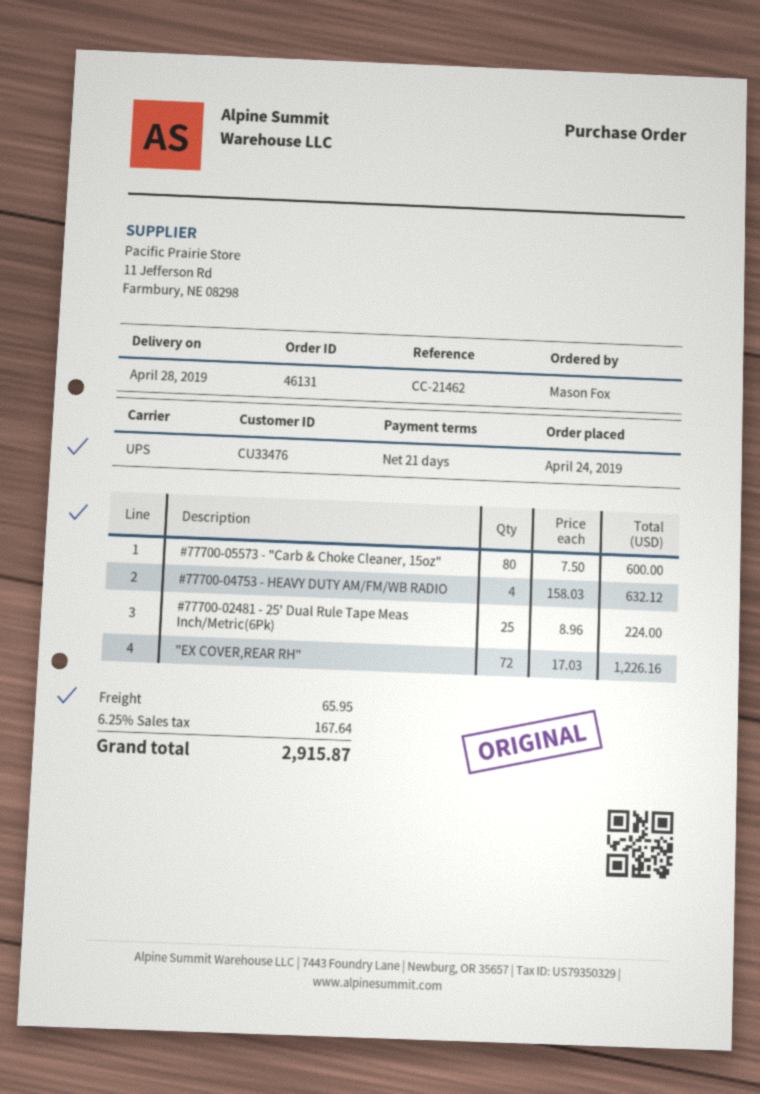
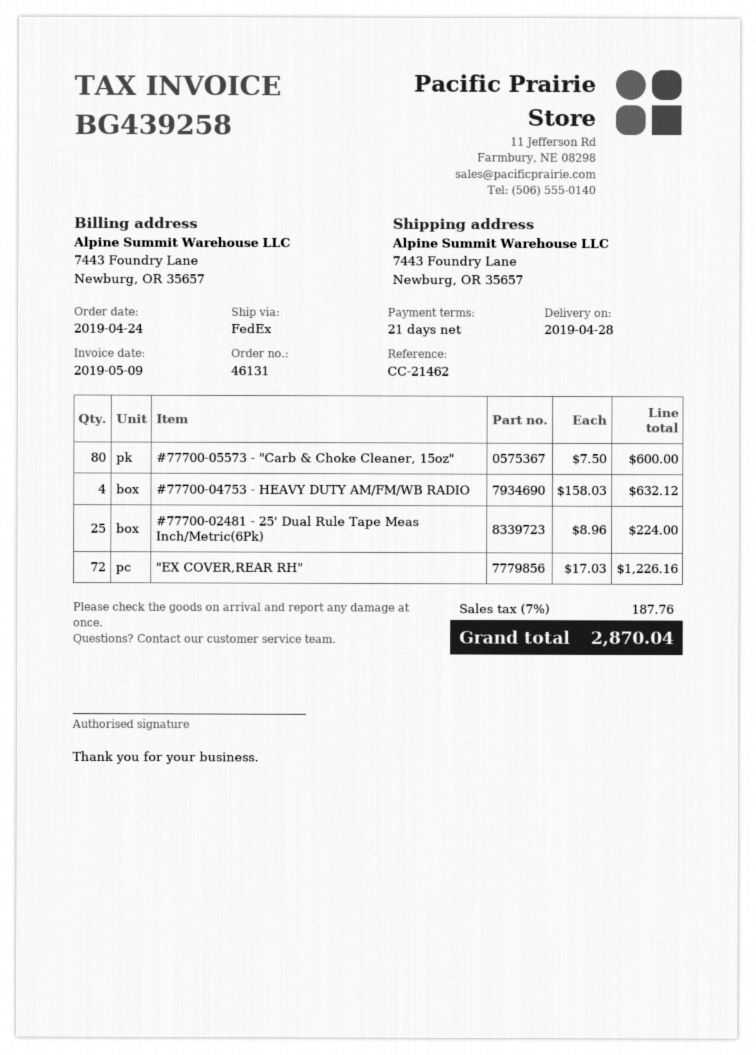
shipping method: UPS -> FedEx
shipping: 65.95 -> none
tax: 6.25% = 167.64 -> 7% = 187.76
total: 2915.87 -> 2870.04

